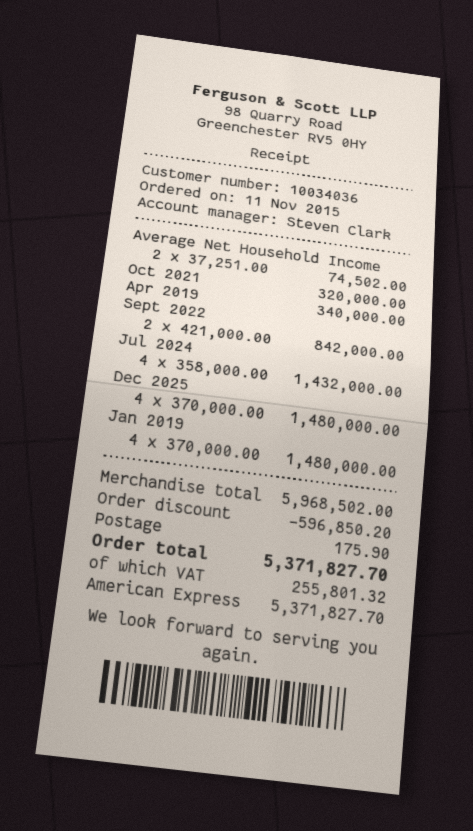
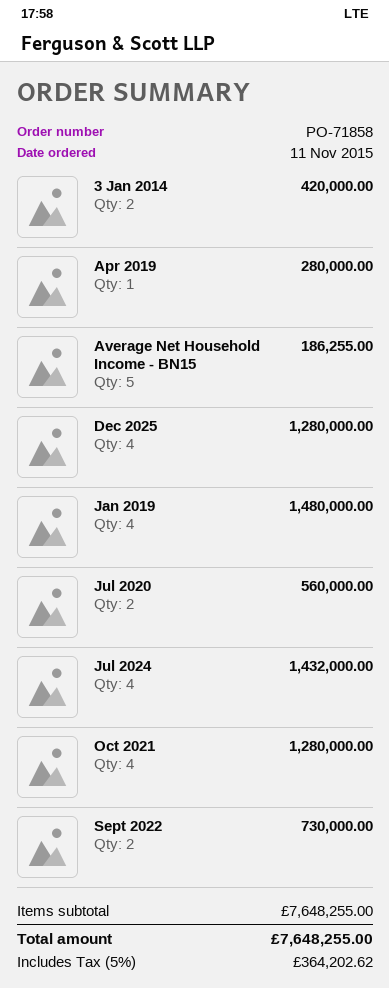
Average Net Household Income: 2 for 74502.00 -> 5 for 186255.00
Oct 2021: 1 for 320000.00 -> 4 for 1280000.00
Apr 2019: 1 for 340000.00 -> 1 for 280000.00
Sept 2022: 2 for 842000.00 -> 2 for 730000.00
Dec 2025: 4 for 1480000.00 -> 4 for 1280000.00
3 Jan 2014: none -> 2 for 420000.00
Jul 2020: none -> 2 for 560000.00
subtotal: 5968502.00 -> 7648255.00
discount: 596850.20 -> none
shipping: 175.90 -> none
tax: 255801.32 -> 364202.62
total: 5371827.70 -> 7648255.00

